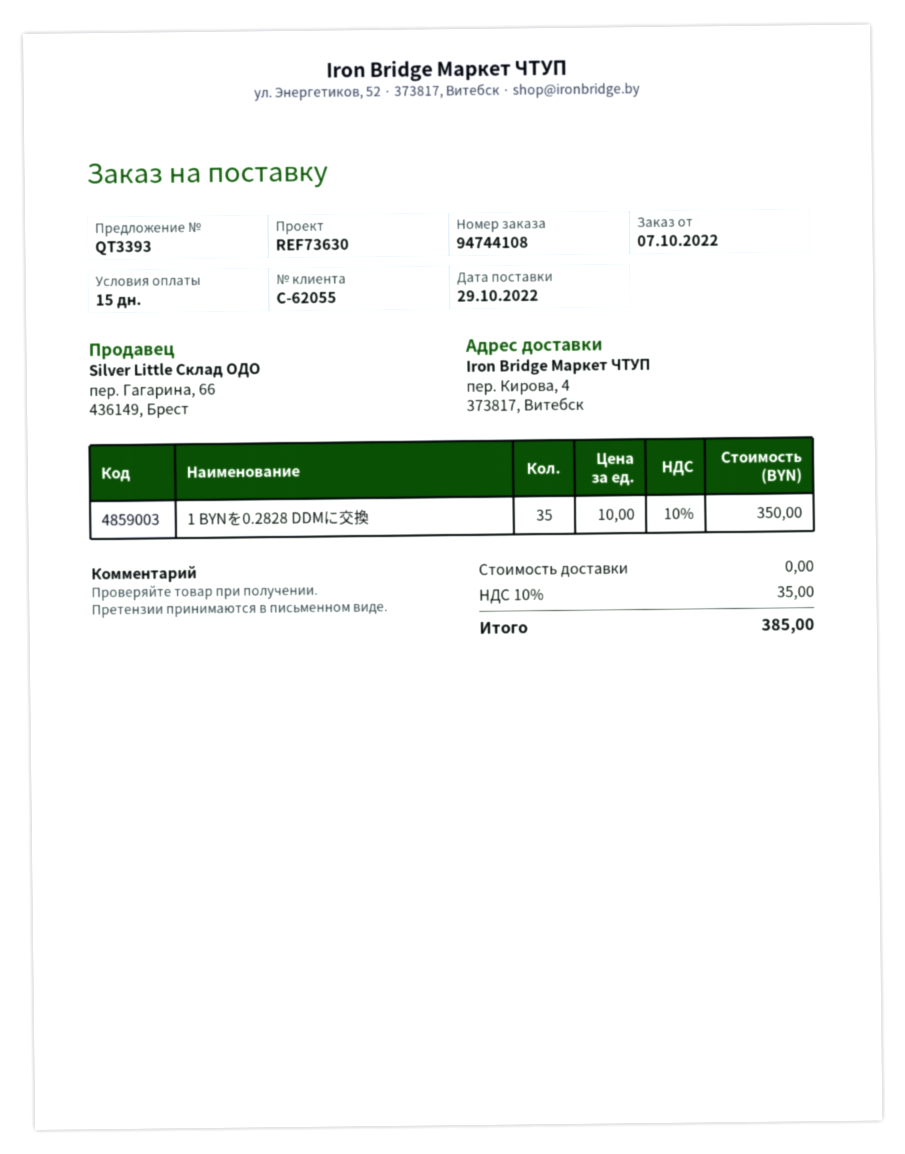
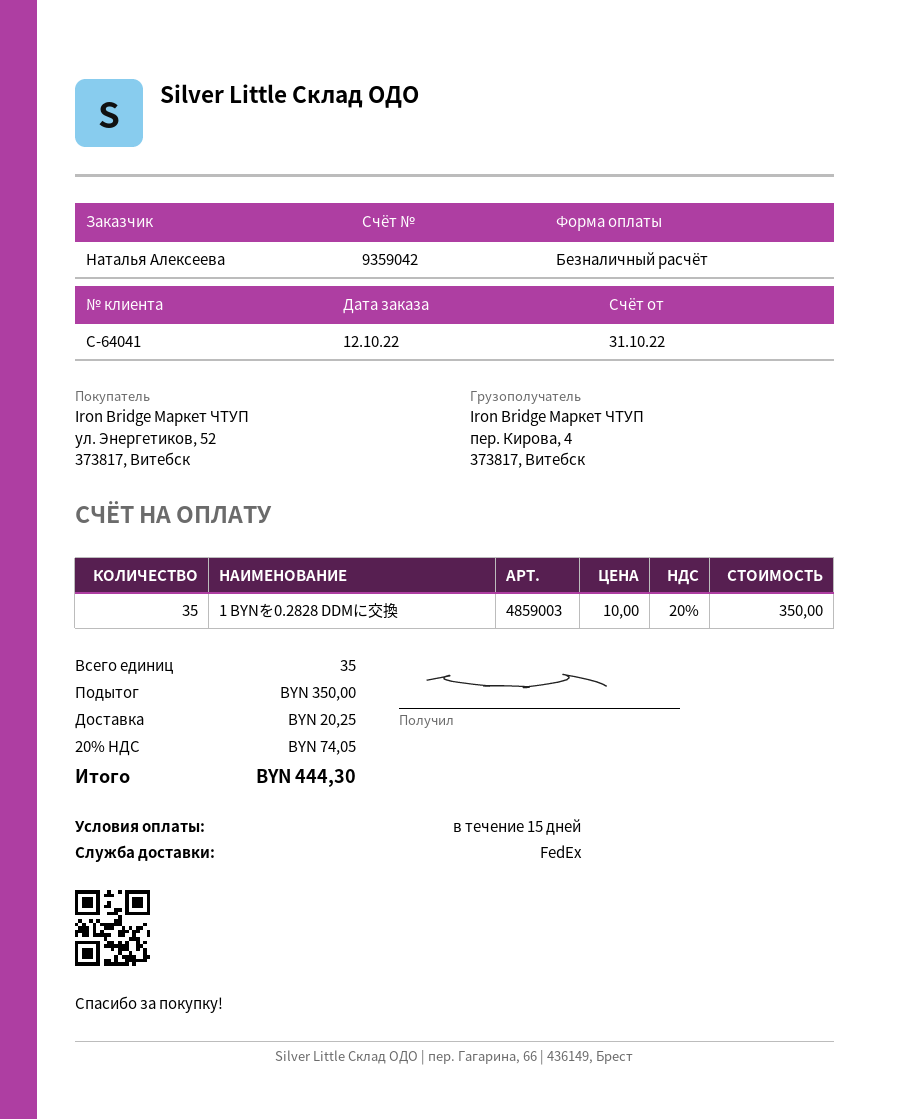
order date: 2022-10-07 -> 2022-10-12
customer number: C-62055 -> C-64041
shipping: 0.00 -> 20.25
tax: 10% = 35.00 -> 20% = 74.05
total: 385.00 -> 444.30

